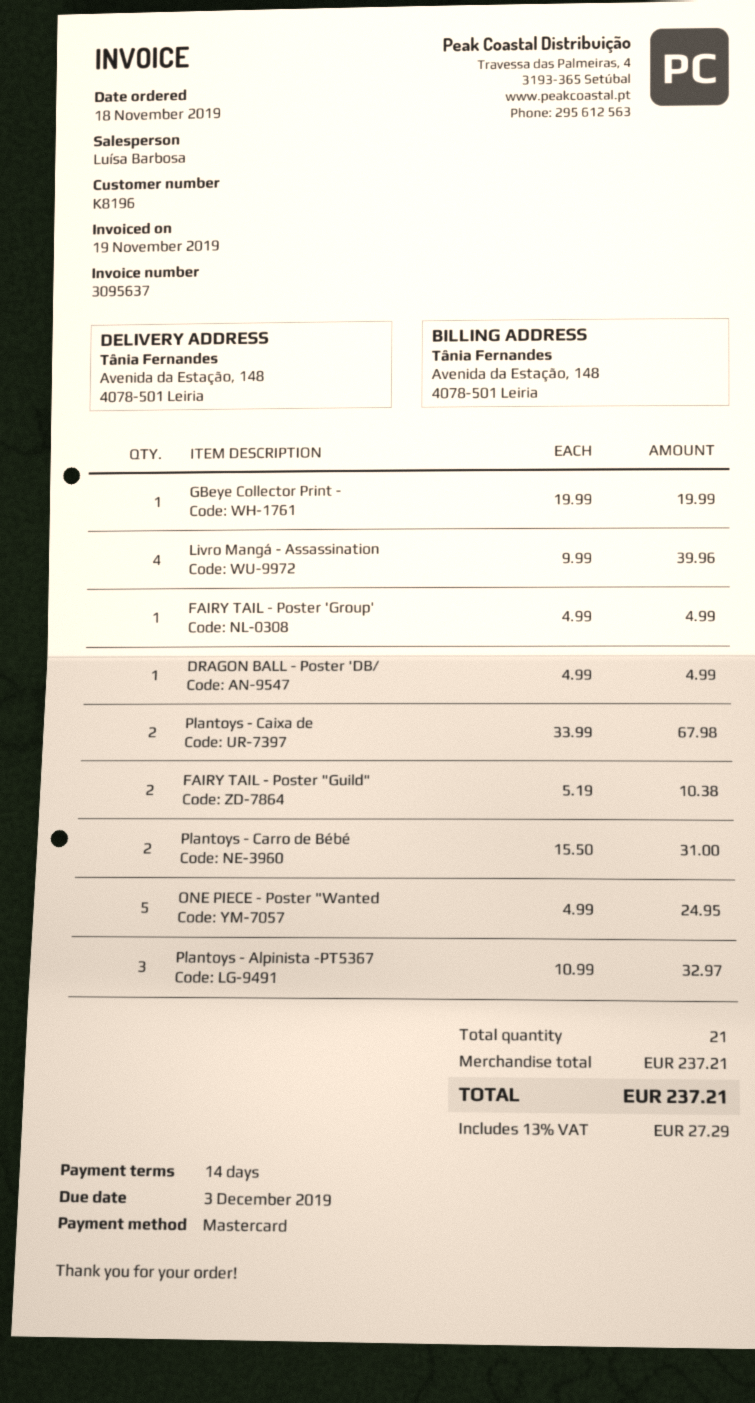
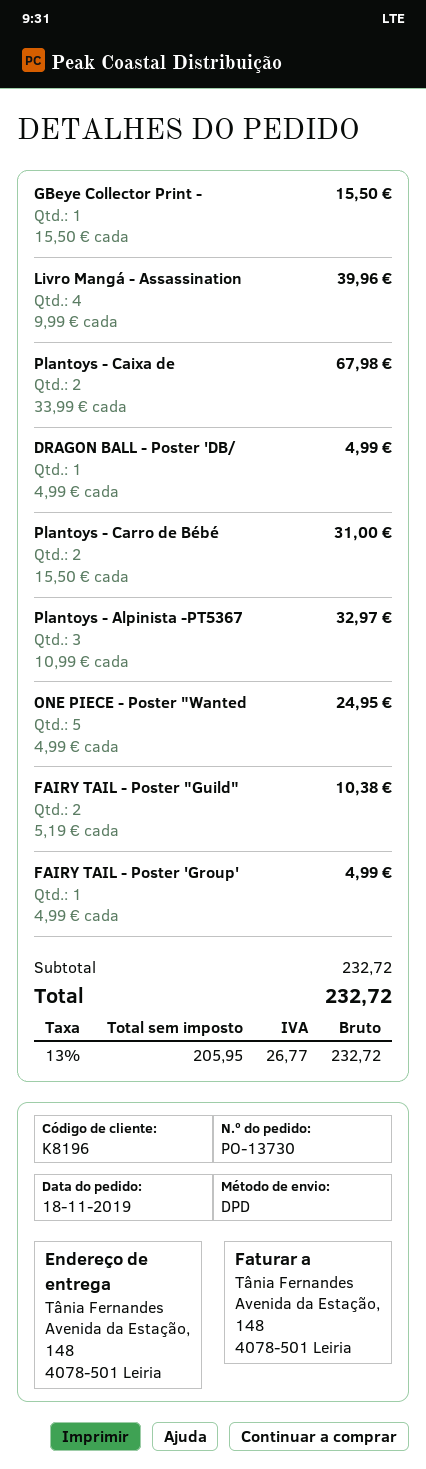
GBeye Collector Print -: 1 x 19.99 = 19.99 -> 1 x 15.50 = 15.50
subtotal: 237.21 -> 232.72
tax: 13% = 27.29 -> 13% = 26.77
total: 237.21 -> 232.72

